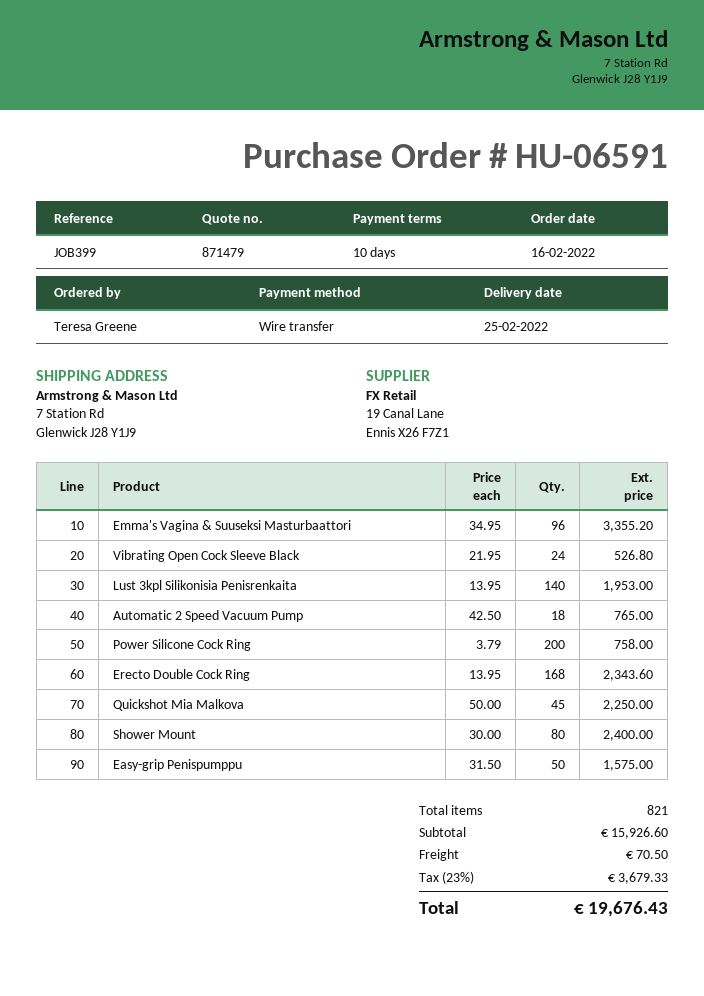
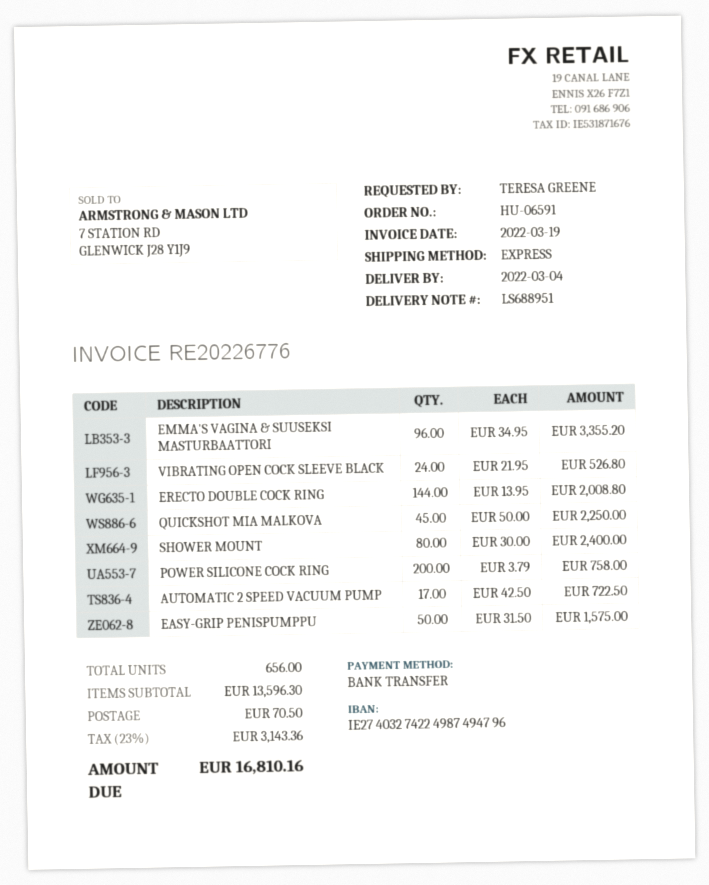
delivery date: 2022-02-25 -> 2022-03-04
Lust 3kpl Silikonisia Penisrenkaita: 140 x 13.95 = 1953.00 -> none
Automatic 2 Speed Vacuum Pump: 18 x 42.50 = 765.00 -> 17 x 42.50 = 722.50
Erecto Double Cock Ring: 168 x 13.95 = 2343.60 -> 144 x 13.95 = 2008.80
total quantity: 821 -> 656
subtotal: 15926.60 -> 13596.30
tax: 23% = 3679.33 -> 23% = 3143.36
total: 19676.43 -> 16810.16

